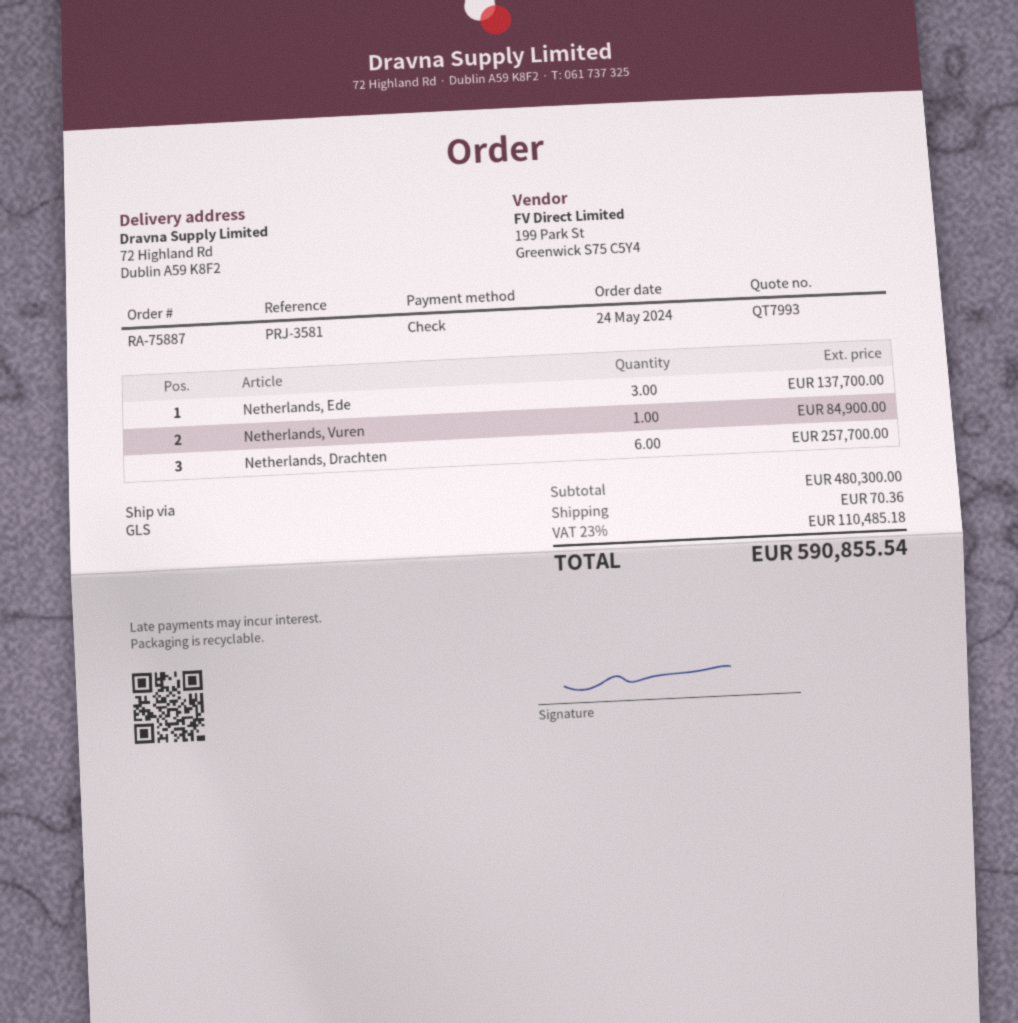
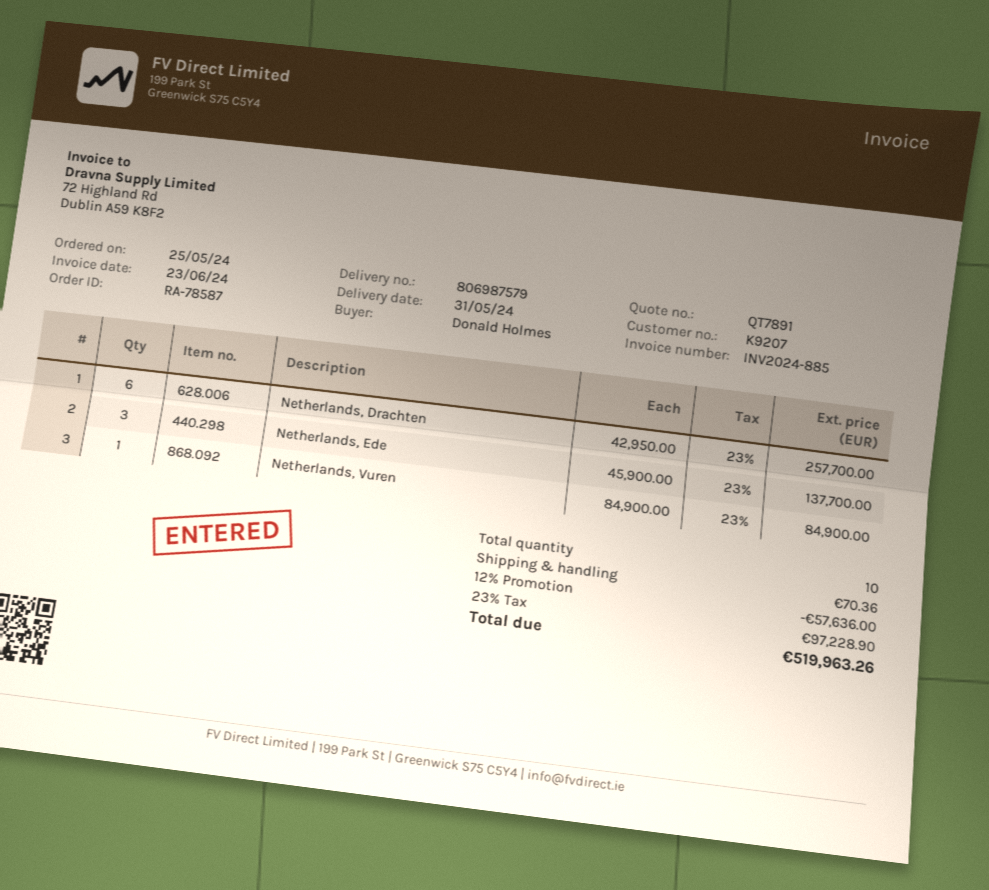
quote number: QT7993 -> QT7891
order number: RA-75887 -> RA-78587
order date: 2024-05-24 -> 2024-05-25
discount: none -> 12% = 57636.00
tax: 23% = 110485.18 -> 23% = 97228.90
total: 590855.54 -> 519963.26

